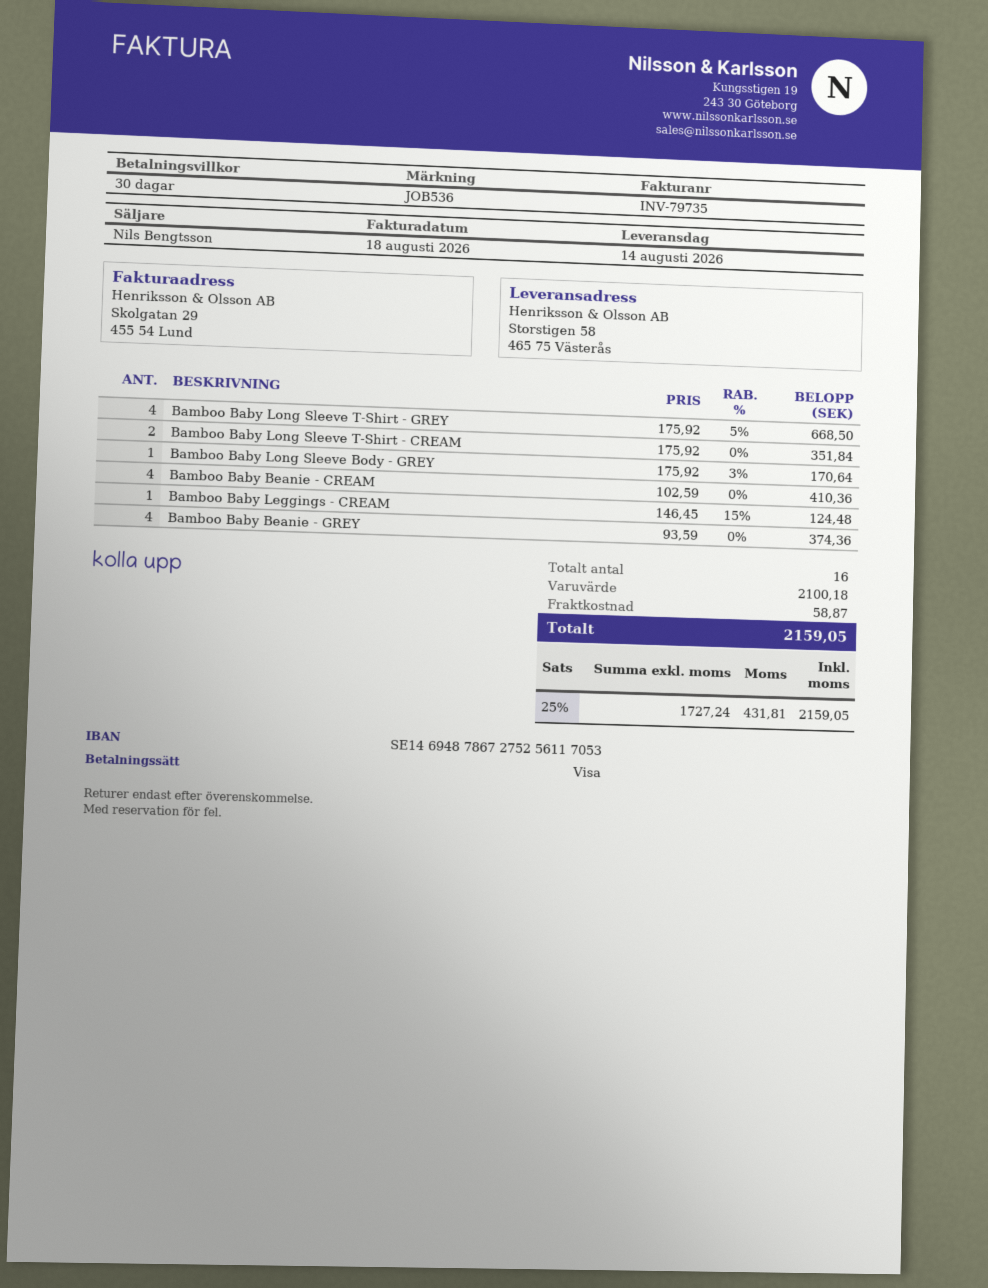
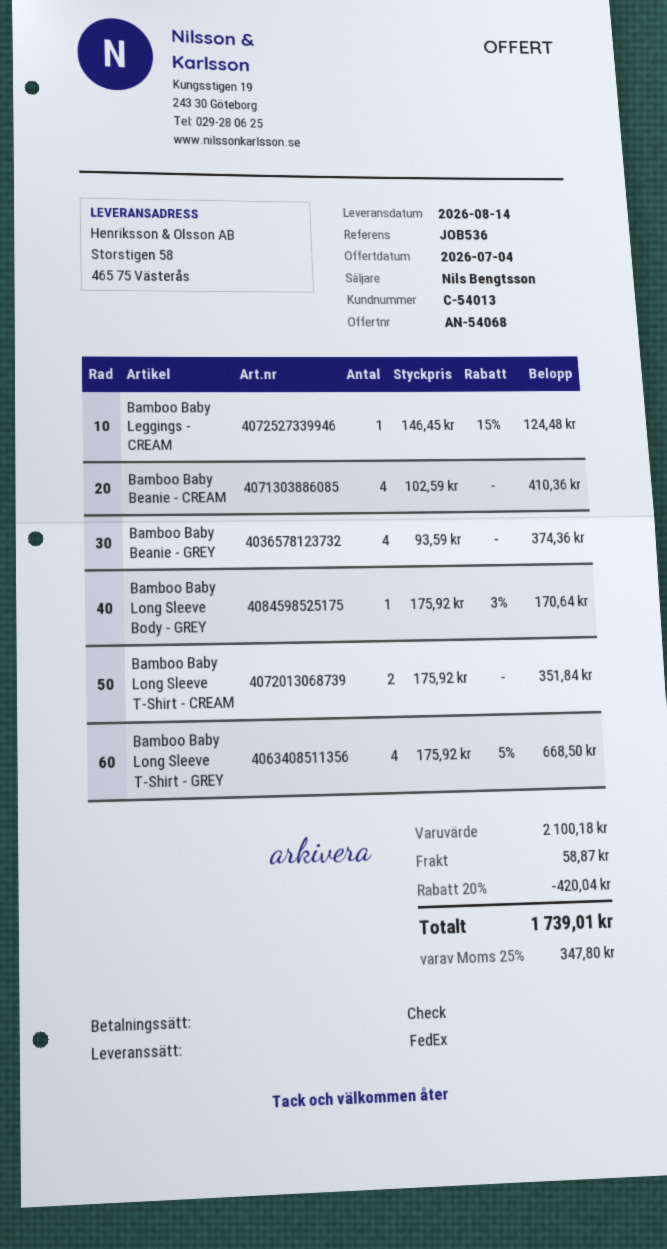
payment method: Visa -> cheque
discount: none -> 20% = 420.04
tax: 25% = 431.81 -> 25% = 347.80
total: 2159.05 -> 1739.01

